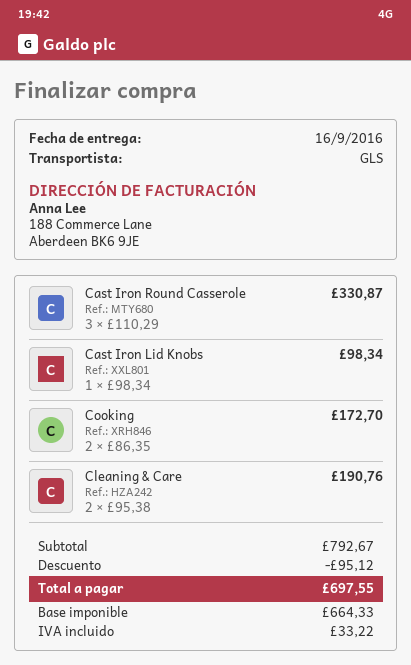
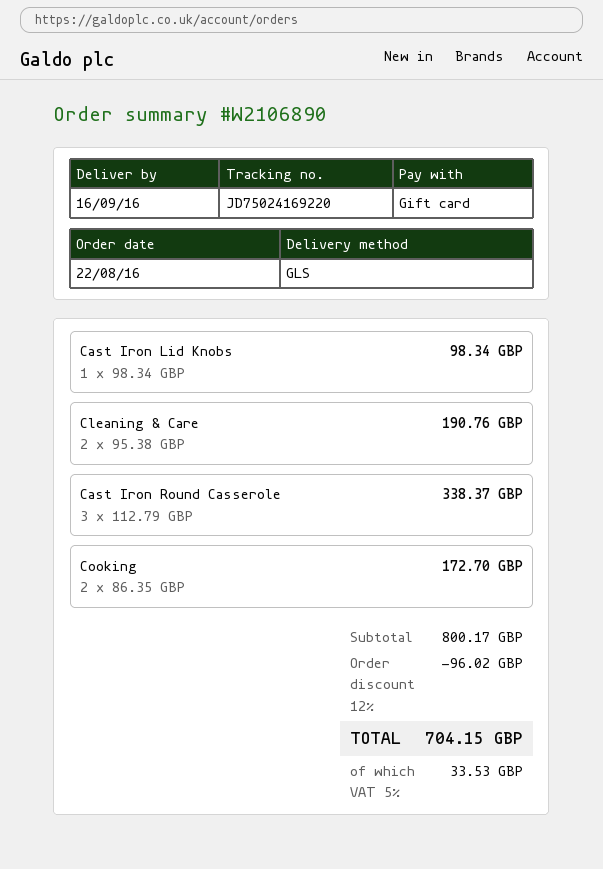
Cast Iron Round Casserole: 3 x 110.29 = 330.87 -> 3 x 112.79 = 338.37
subtotal: 792.67 -> 800.17
discount: 95.12 -> 96.02
tax: 33.22 -> 33.53
total: 697.55 -> 704.15

